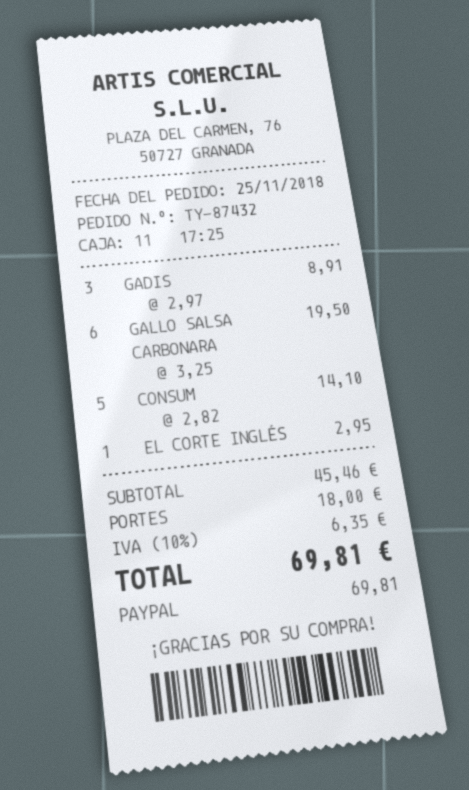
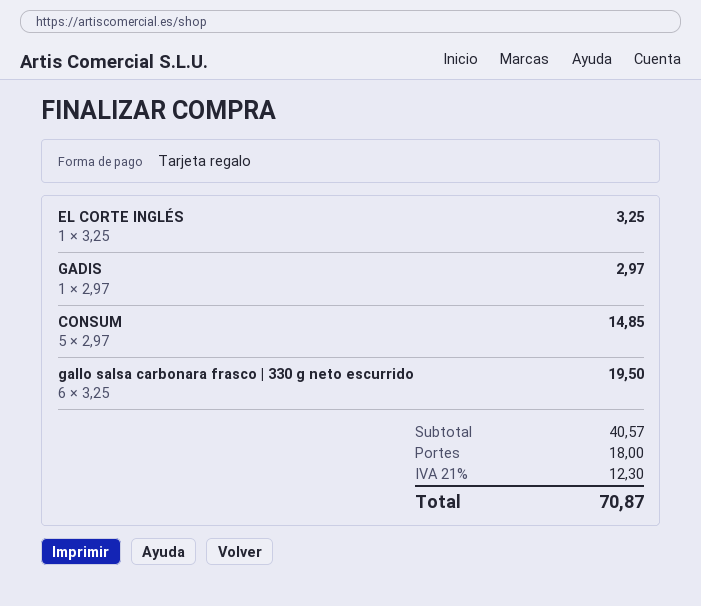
payment method: PayPal -> gift card
GADIS: 3 x 2.97 = 8.91 -> 1 x 2.97 = 2.97
CONSUM: 5 x 2.82 = 14.10 -> 5 x 2.97 = 14.85
EL CORTE INGLÉS: 1 x 2.95 = 2.95 -> 1 x 3.25 = 3.25
subtotal: 45.46 -> 40.57
tax: 10% = 6.35 -> 21% = 12.30
total: 69.81 -> 70.87

